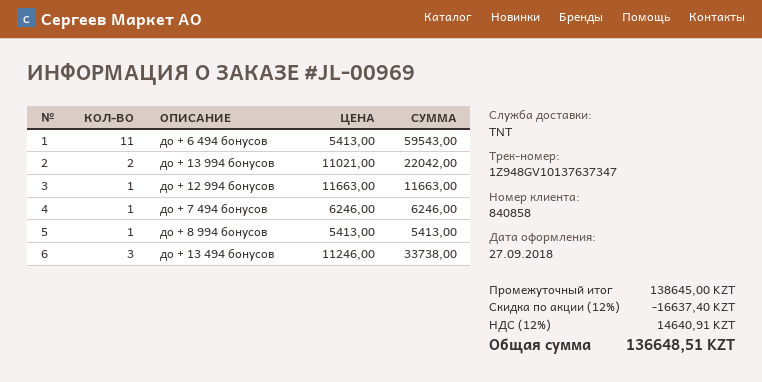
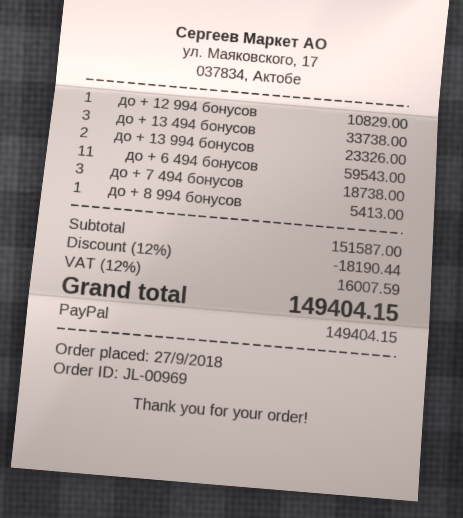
до + 13 994 бонусов: 2 for 22042.00 -> 2 for 23326.00
до + 12 994 бонусов: 1 for 11663.00 -> 1 for 10829.00
до + 7 494 бонусов: 1 for 6246.00 -> 3 for 18738.00
subtotal: 138645.00 -> 151587.00
discount: 12% = 16637.40 -> 12% = 18190.44
tax: 12% = 14640.91 -> 12% = 16007.59
total: 136648.51 -> 149404.15

